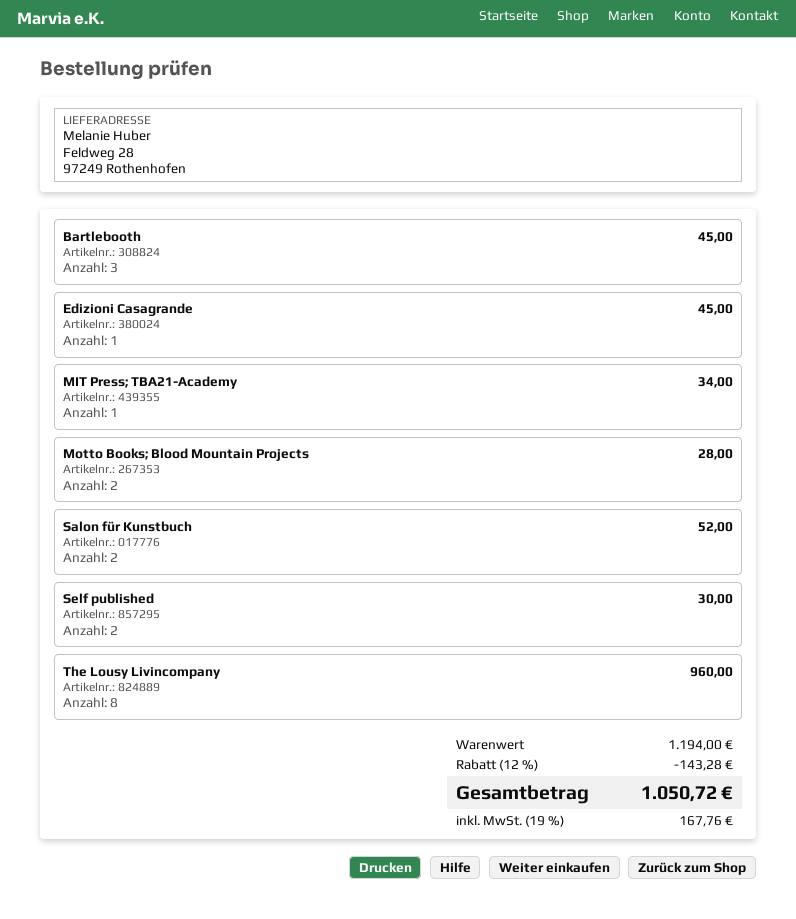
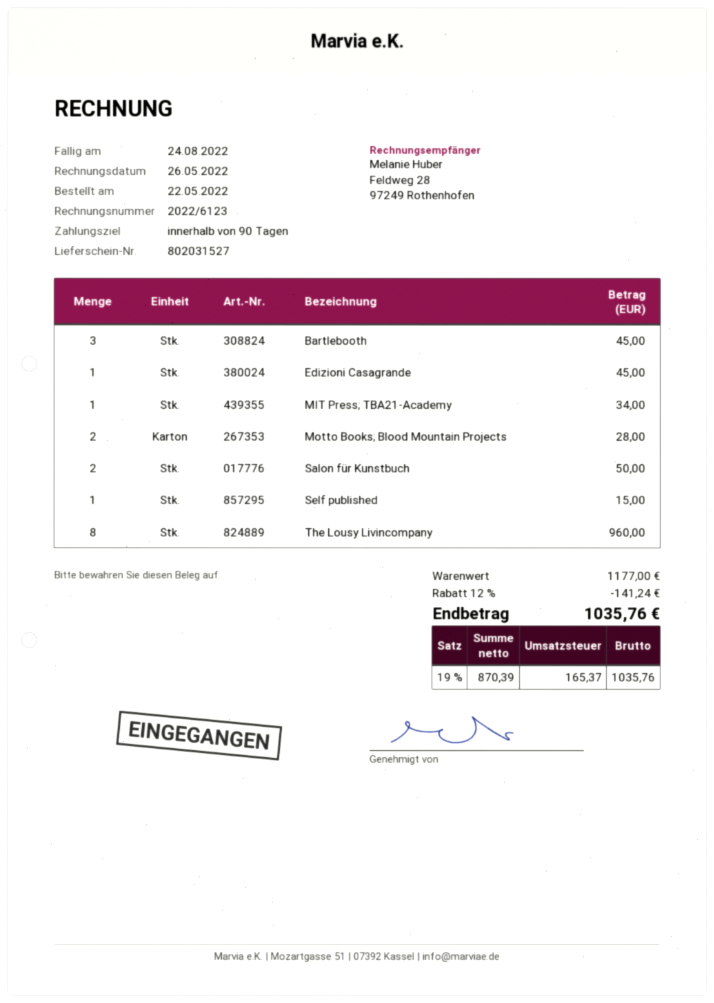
Salon für Kunstbuch: 2 for 52.00 -> 2 for 50.00
Self published: 2 for 30.00 -> 1 for 15.00
subtotal: 1194.00 -> 1177.00
discount: 12% = 143.28 -> 12% = 141.24
tax: 19% = 167.76 -> 19% = 165.37
total: 1050.72 -> 1035.76

